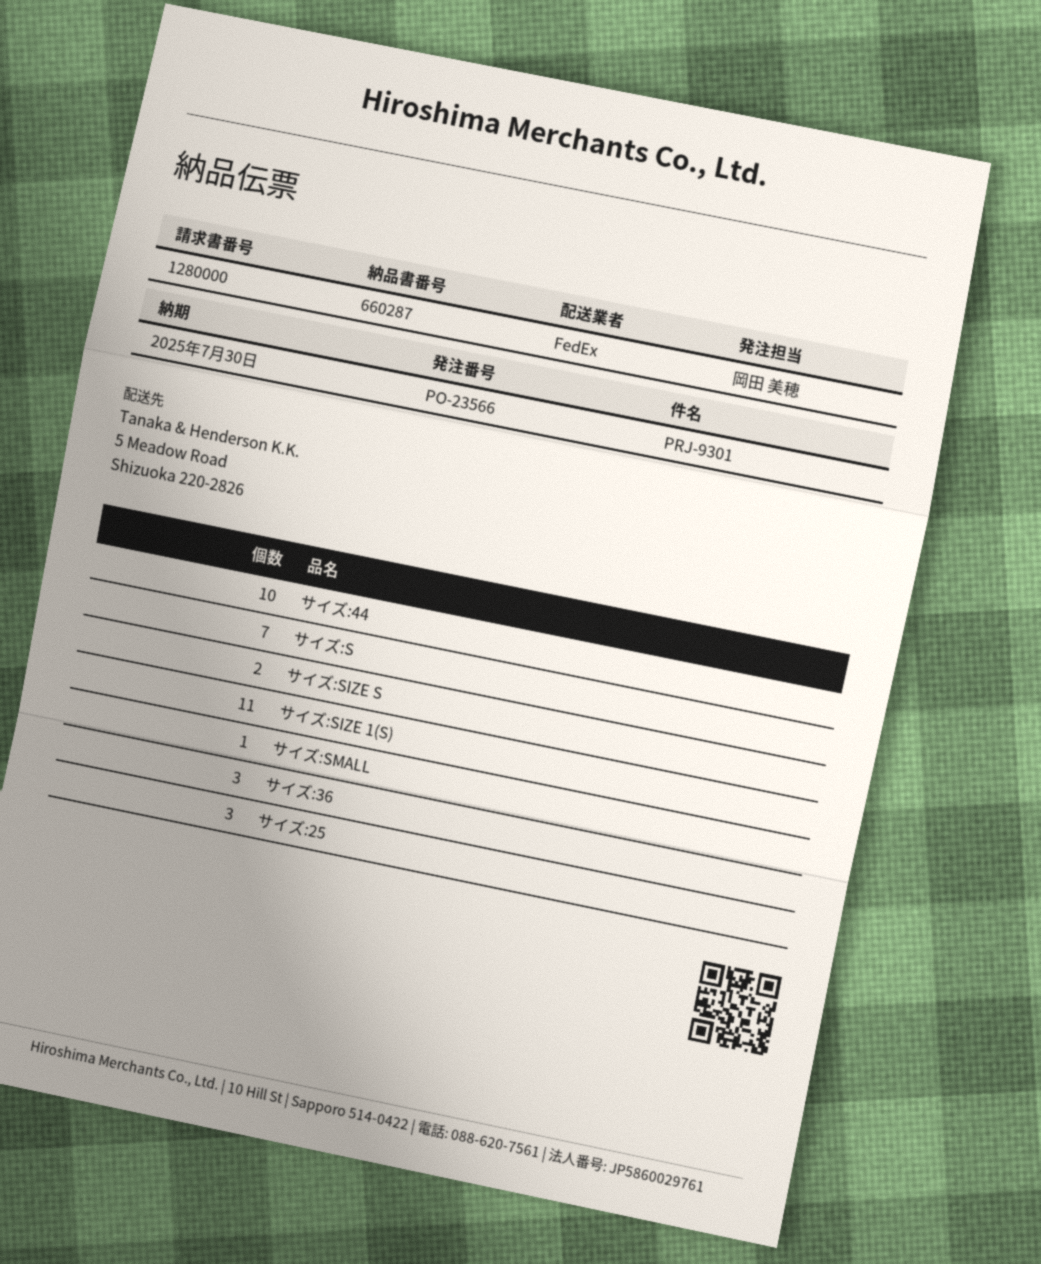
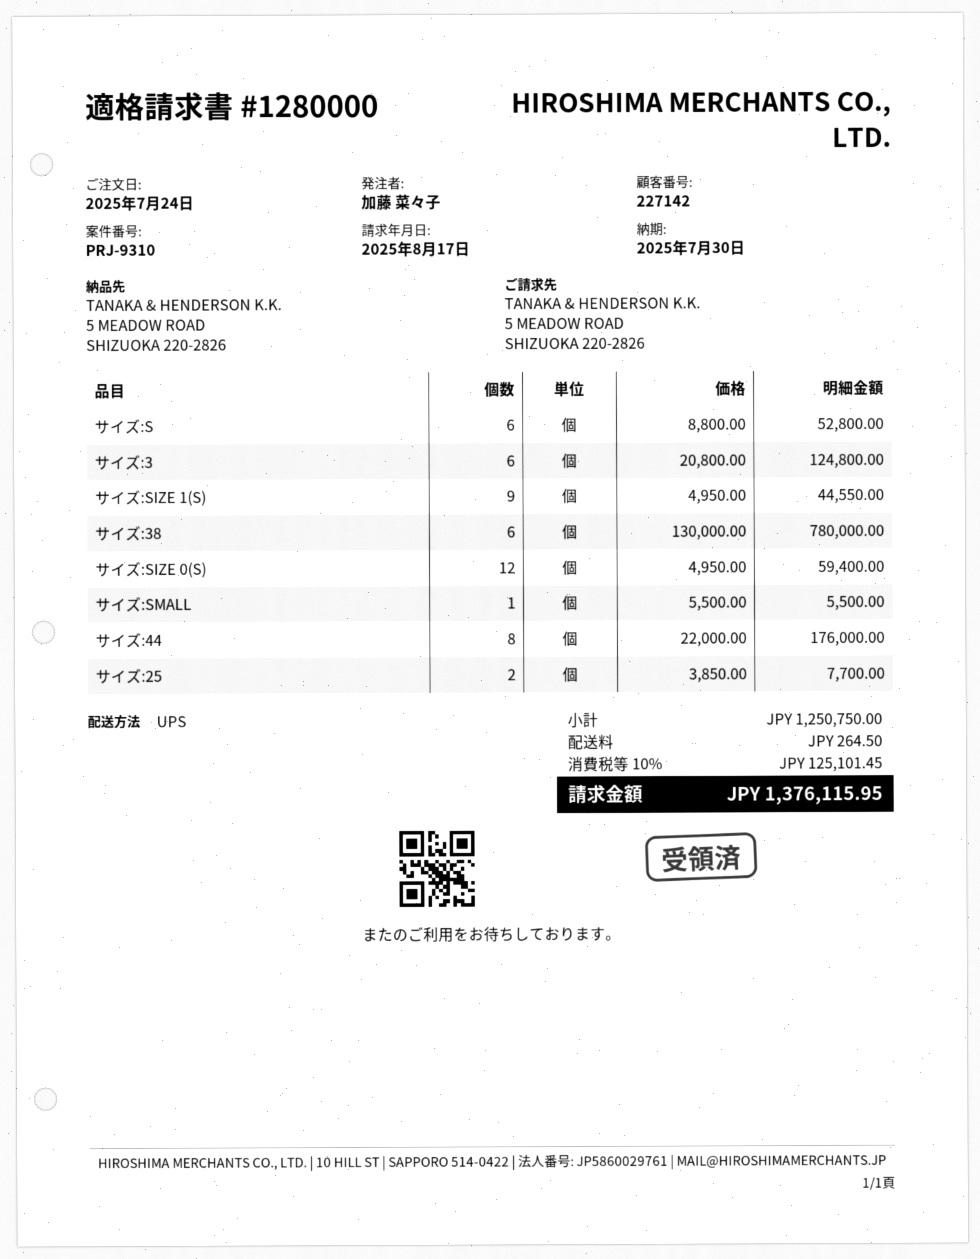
reference: PRJ-9301 -> PRJ-9310
ordered by: 岡田 美穂 -> 加藤 菜々子
shipping method: FedEx -> UPS
サイズ:44: 10 -> 8
サイズ:S: 7 -> 6
サイズ:SIZE S: 2 -> none
サイズ:SIZE 1(S): 11 -> 9
サイズ:36: 3 -> none
サイズ:25: 3 -> 2
サイズ:3: none -> 6
サイズ:38: none -> 6
サイズ:SIZE 0(S): none -> 12

